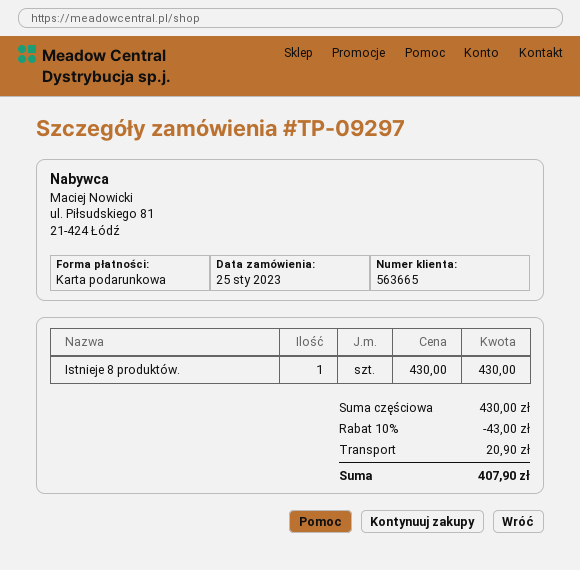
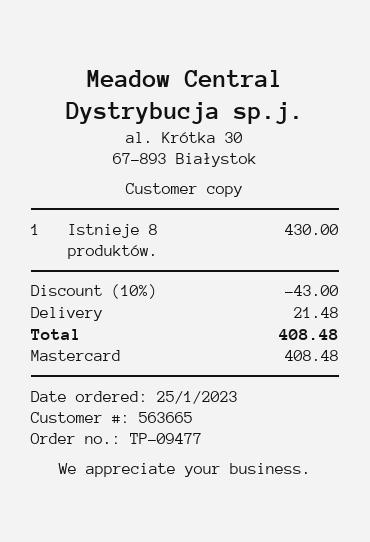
order number: TP-09297 -> TP-09477
payment method: gift card -> Mastercard
shipping: 20.90 -> 21.48
total: 407.90 -> 408.48

